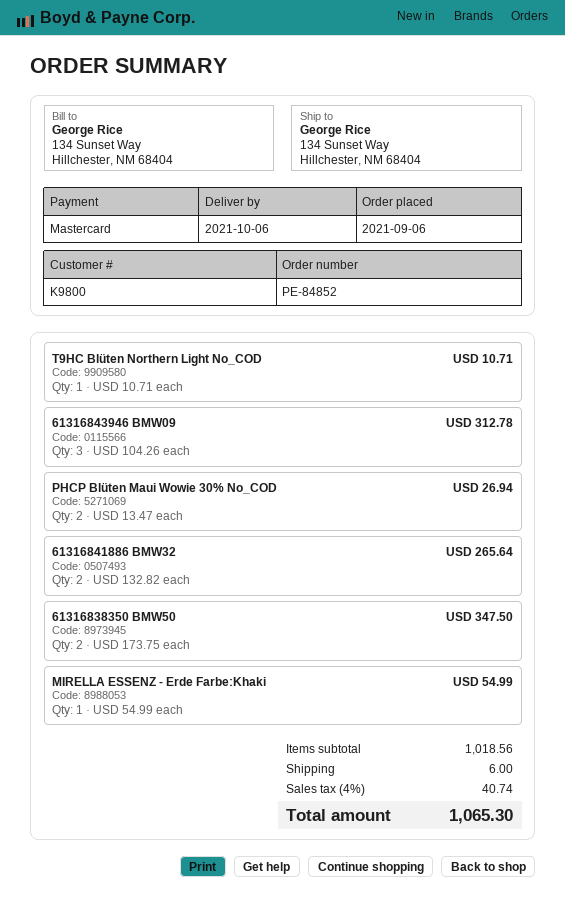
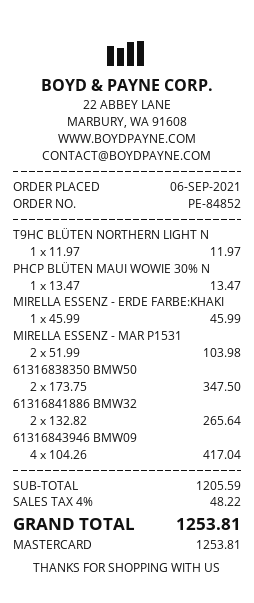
T9HC Blüten Northern Light No_COD: 1 x 10.71 = 10.71 -> 1 x 11.97 = 11.97
61316843946 BMW09: 3 x 104.26 = 312.78 -> 4 x 104.26 = 417.04
PHCP Blüten Maui Wowie 30% No_COD: 2 x 13.47 = 26.94 -> 1 x 13.47 = 13.47
MIRELLA ESSENZ - Erde Farbe:Khaki: 1 x 54.99 = 54.99 -> 1 x 45.99 = 45.99
MIRELLA ESSENZ - MAR P1531: none -> 2 x 51.99 = 103.98
subtotal: 1018.56 -> 1205.59
shipping: 6.00 -> none
tax: 4% = 40.74 -> 4% = 48.22
total: 1065.30 -> 1253.81

